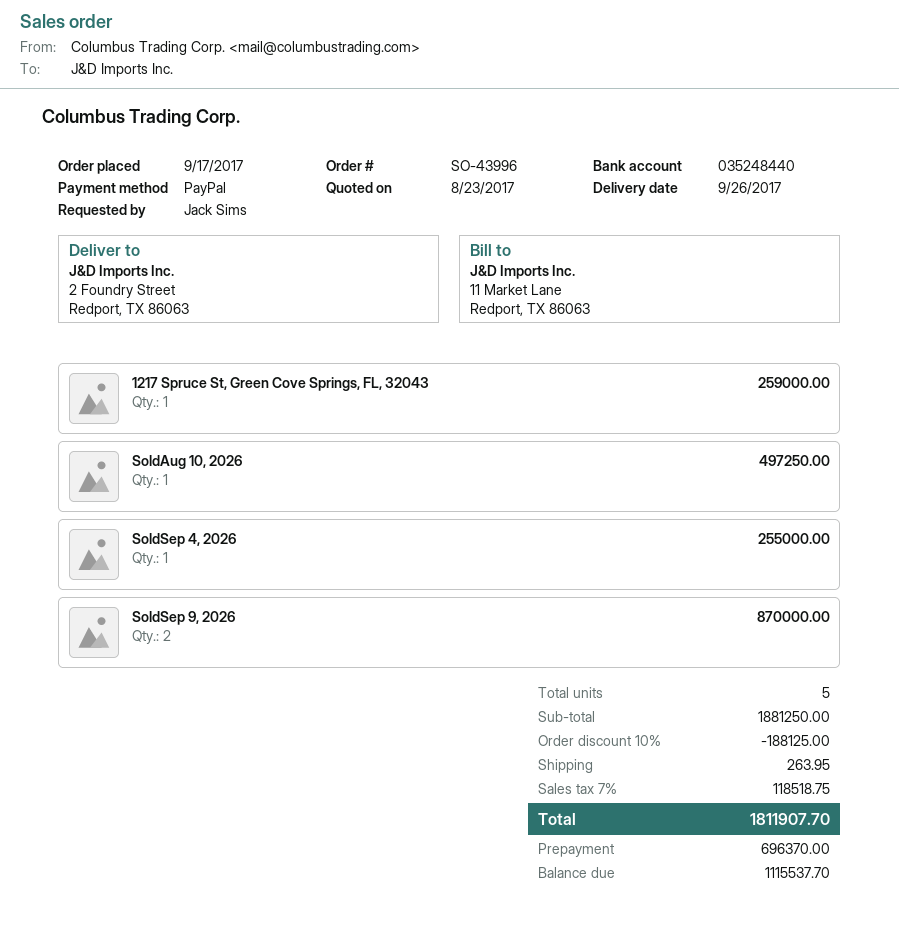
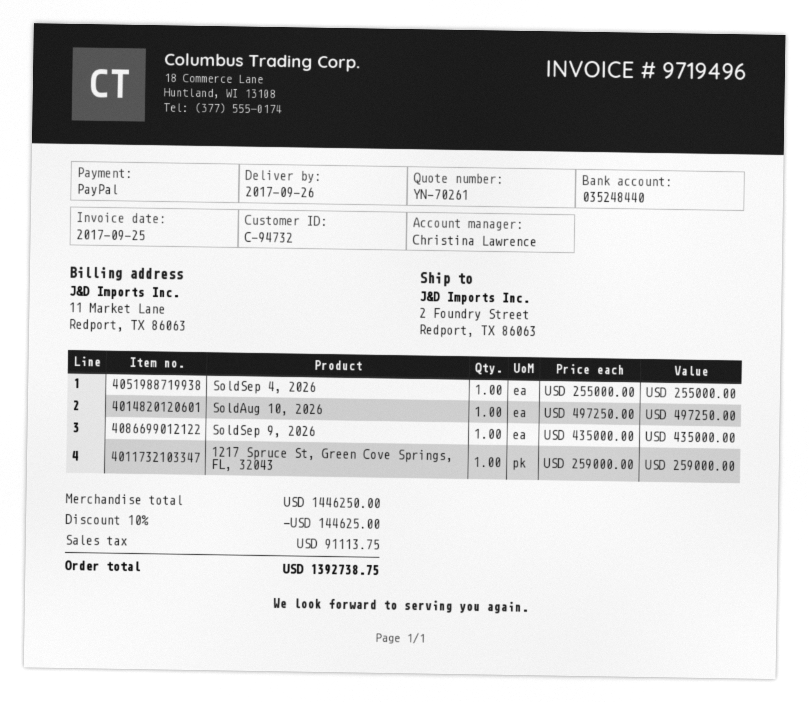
SoldSep 9, 2026: 2 for 870000.00 -> 1 for 435000.00
subtotal: 1881250.00 -> 1446250.00
discount: 10% = 188125.00 -> 10% = 144625.00
shipping: 263.95 -> none
tax: 118518.75 -> 91113.75
total: 1811907.70 -> 1392738.75

